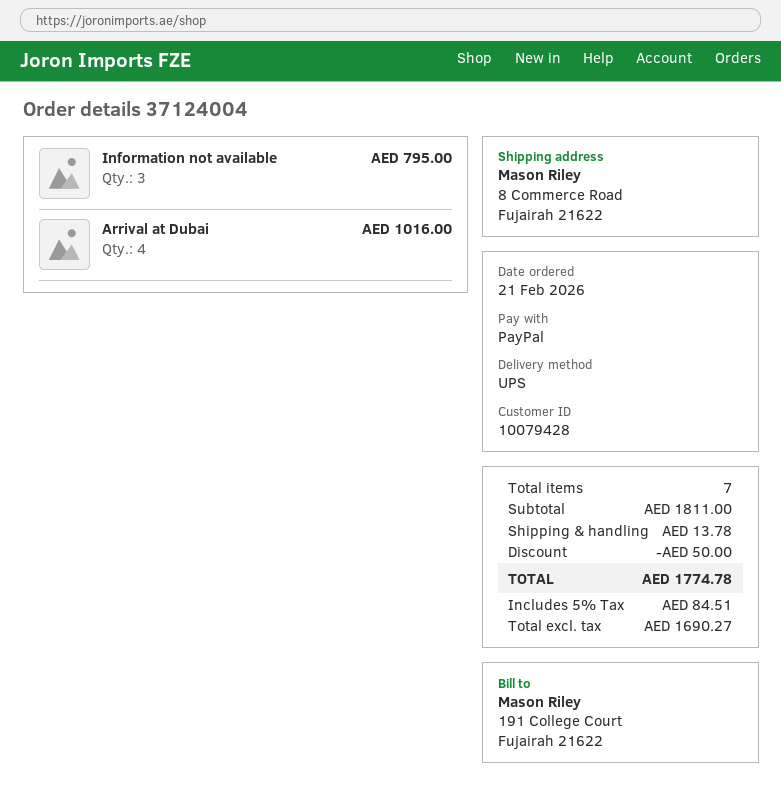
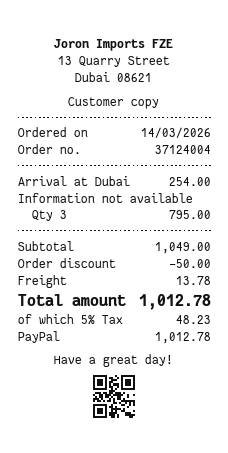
order date: 2026-02-21 -> 2026-03-14
Arrival at Dubai: 4 for 1016.00 -> 1 for 254.00
subtotal: 1811.00 -> 1049.00
tax: 5% = 84.51 -> 5% = 48.23
total: 1774.78 -> 1012.78

